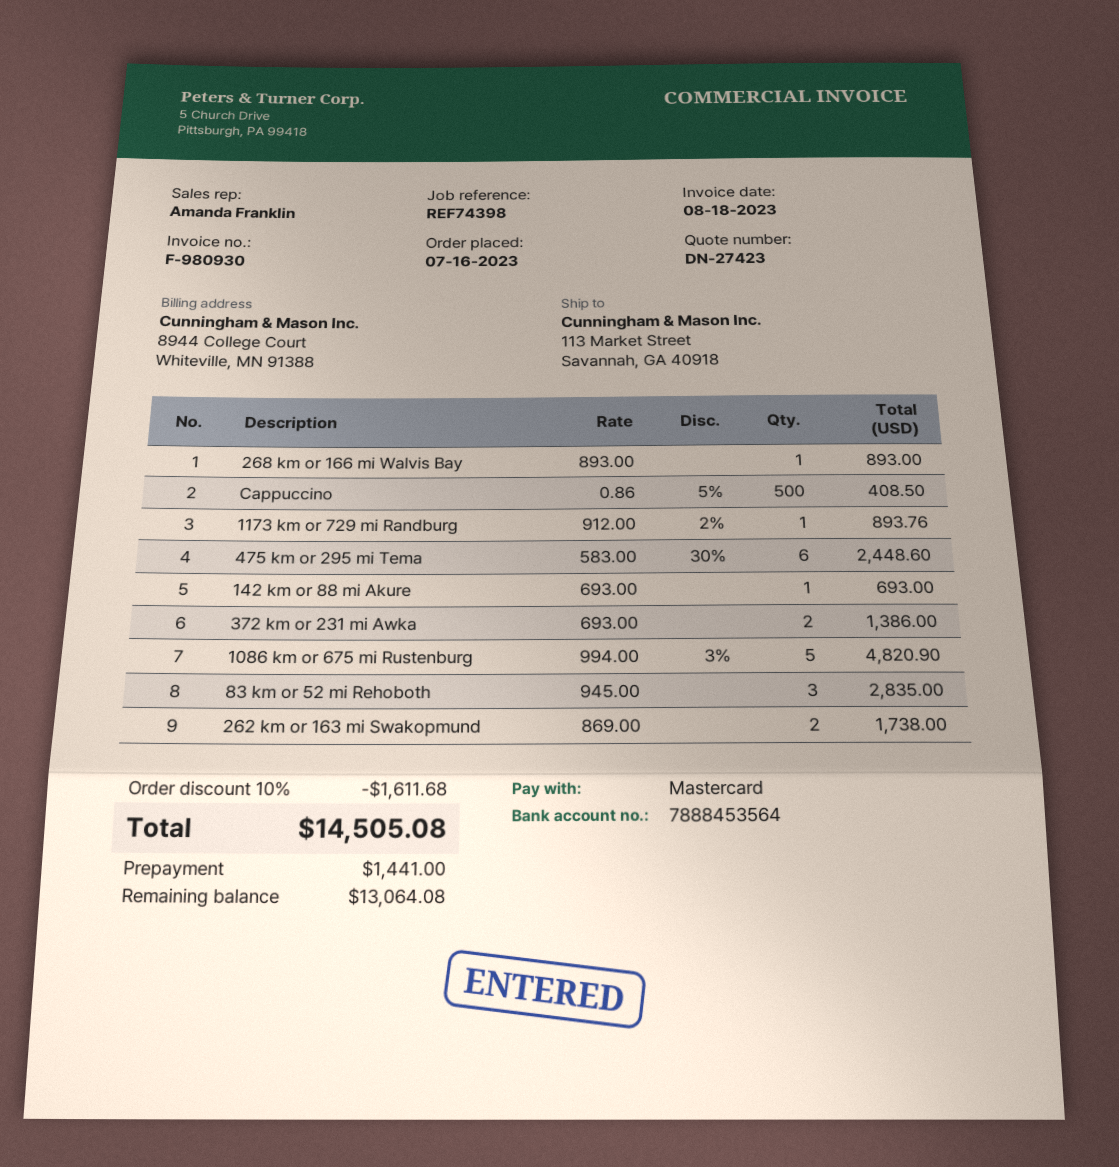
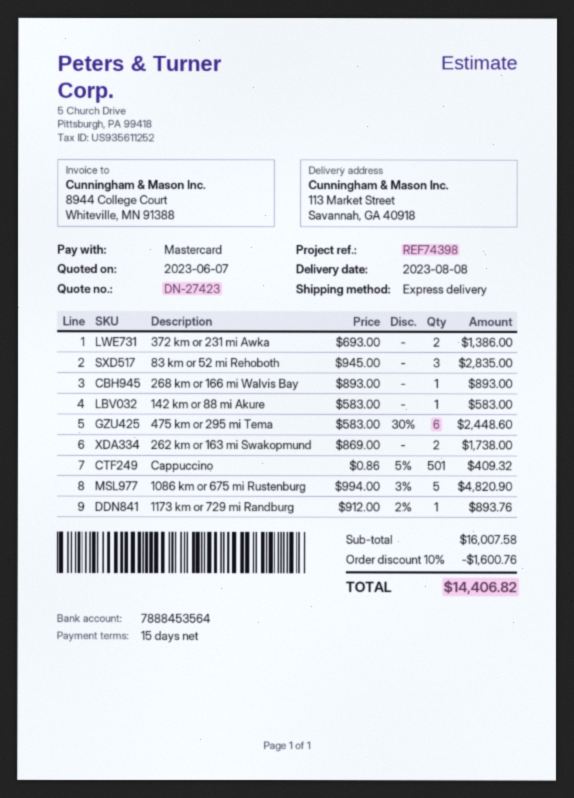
Cappuccino: 500 x 0.86 - 5% = 408.50 -> 501 x 0.86 - 5% = 409.32
142 km or 88 mi Akure: 1 x 693.00 = 693.00 -> 1 x 583.00 = 583.00
discount: 10% = 1611.68 -> 10% = 1600.76
total: 14505.08 -> 14406.82

